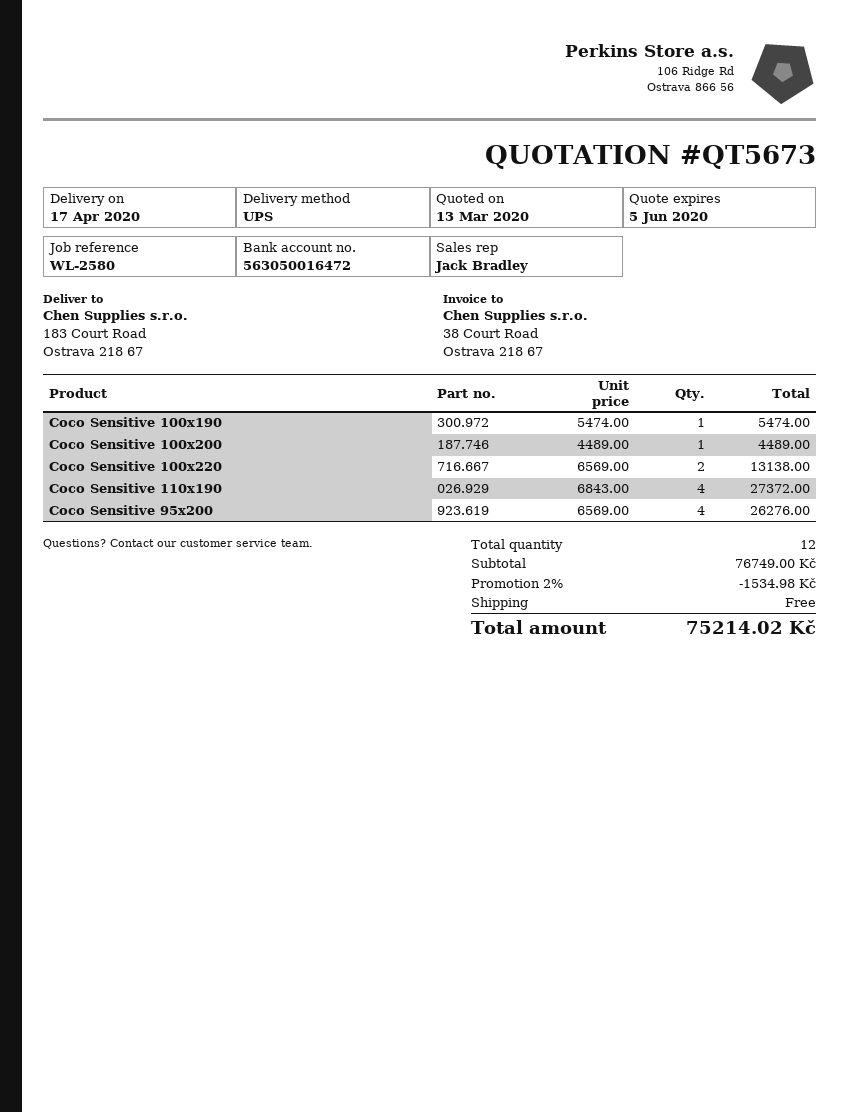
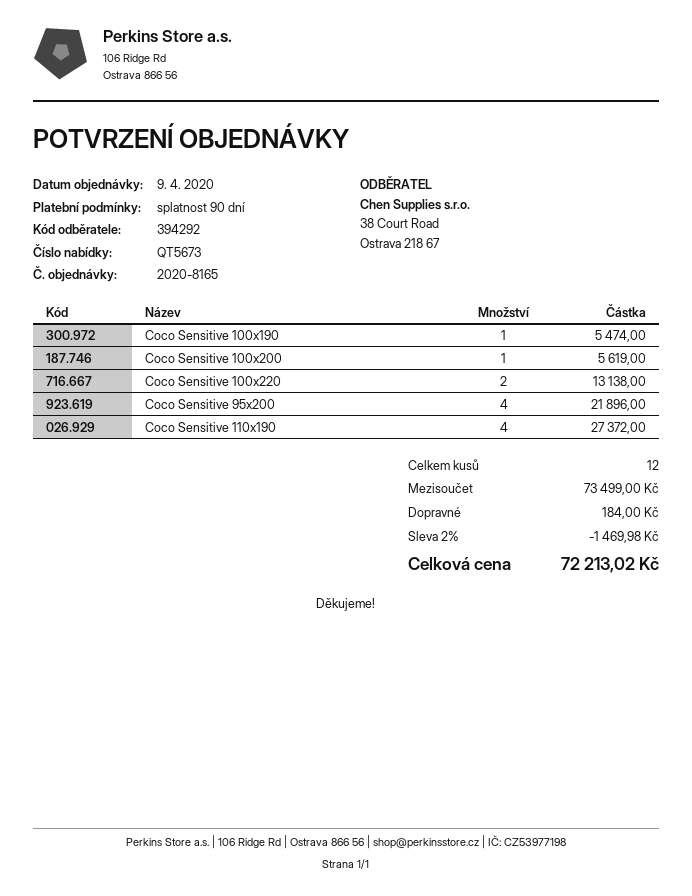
Coco Sensitive 100x200: 1 for 4489.00 -> 1 for 5619.00
Coco Sensitive 95x200: 4 for 26276.00 -> 4 for 21896.00
subtotal: 76749.00 -> 73499.00
discount: 2% = 1534.98 -> 2% = 1469.98
shipping: 0.00 -> 184.00
total: 75214.02 -> 72213.02

